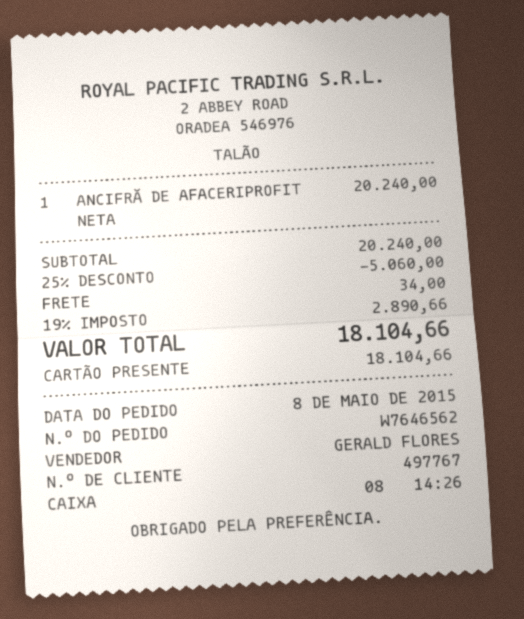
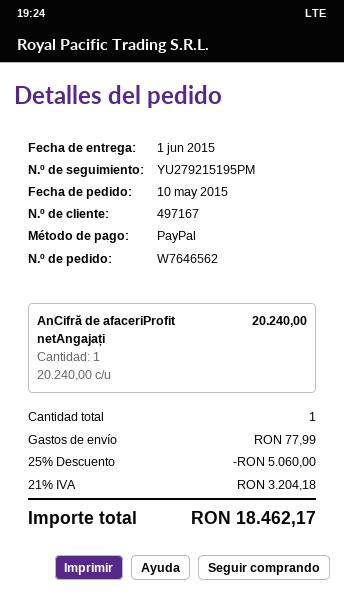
order date: 2015-05-08 -> 2015-05-10
customer number: 497767 -> 497167
payment method: gift card -> PayPal
shipping: 34.00 -> 77.99
tax: 19% = 2890.66 -> 21% = 3204.18
total: 18104.66 -> 18462.17

